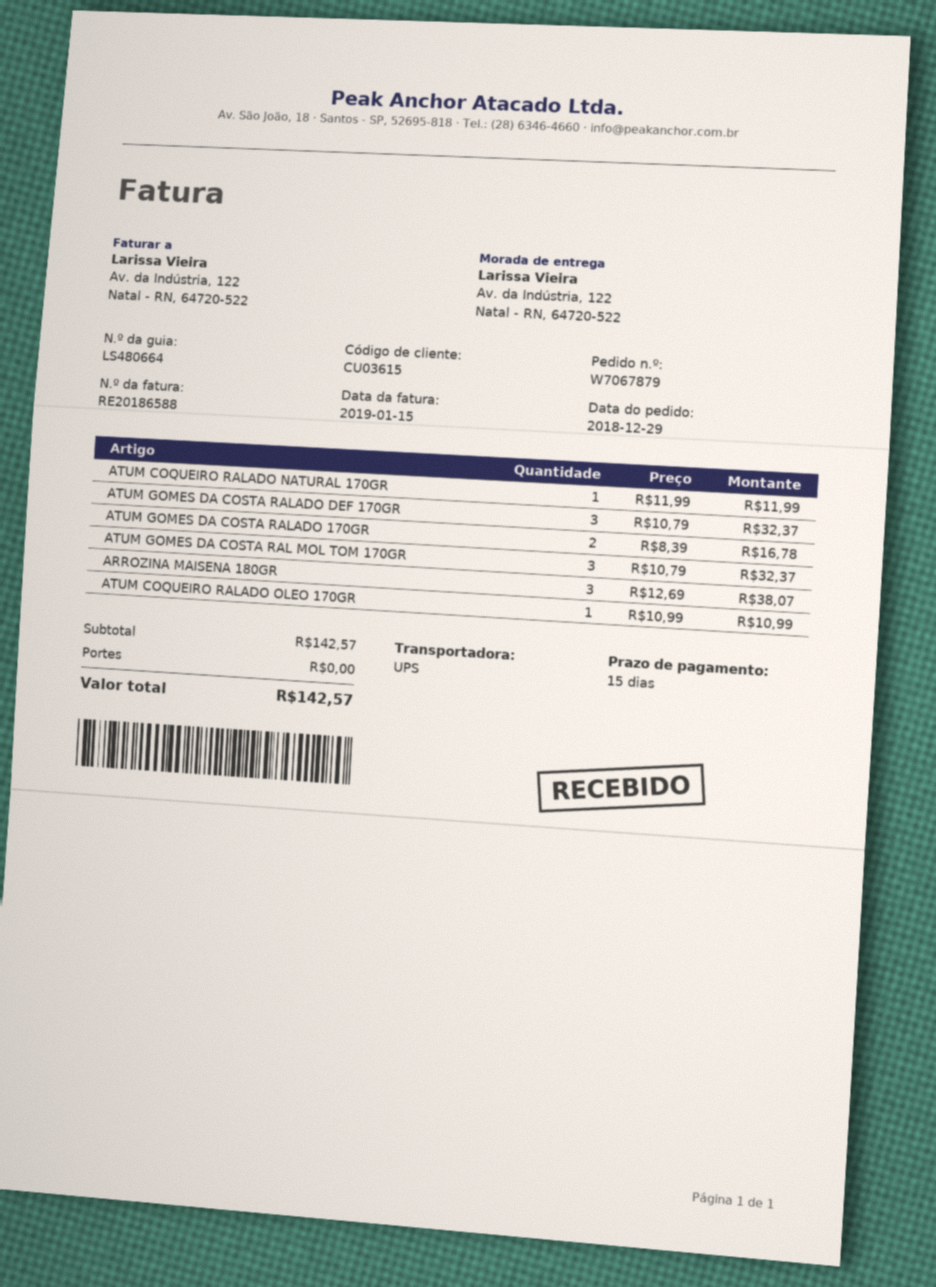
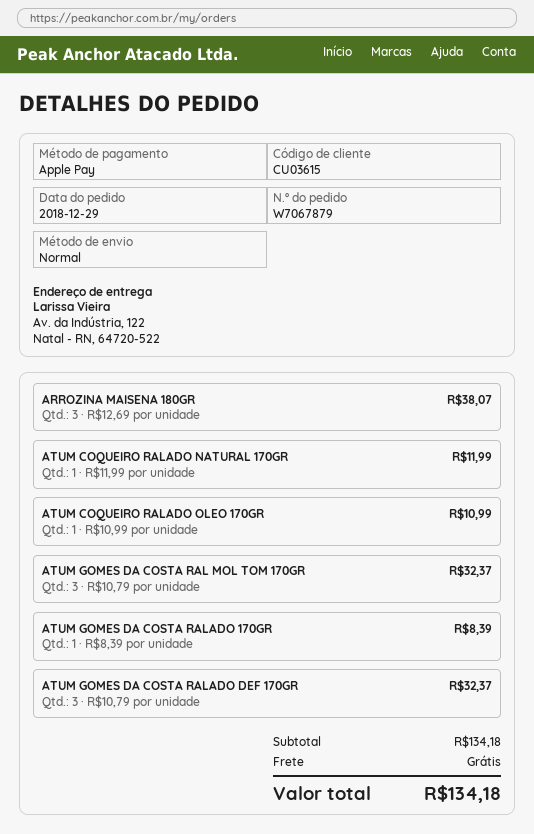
shipping method: UPS -> standard
ATUM GOMES DA COSTA RALADO 170GR: 2 x 8.39 = 16.78 -> 1 x 8.39 = 8.39
subtotal: 142.57 -> 134.18
total: 142.57 -> 134.18

